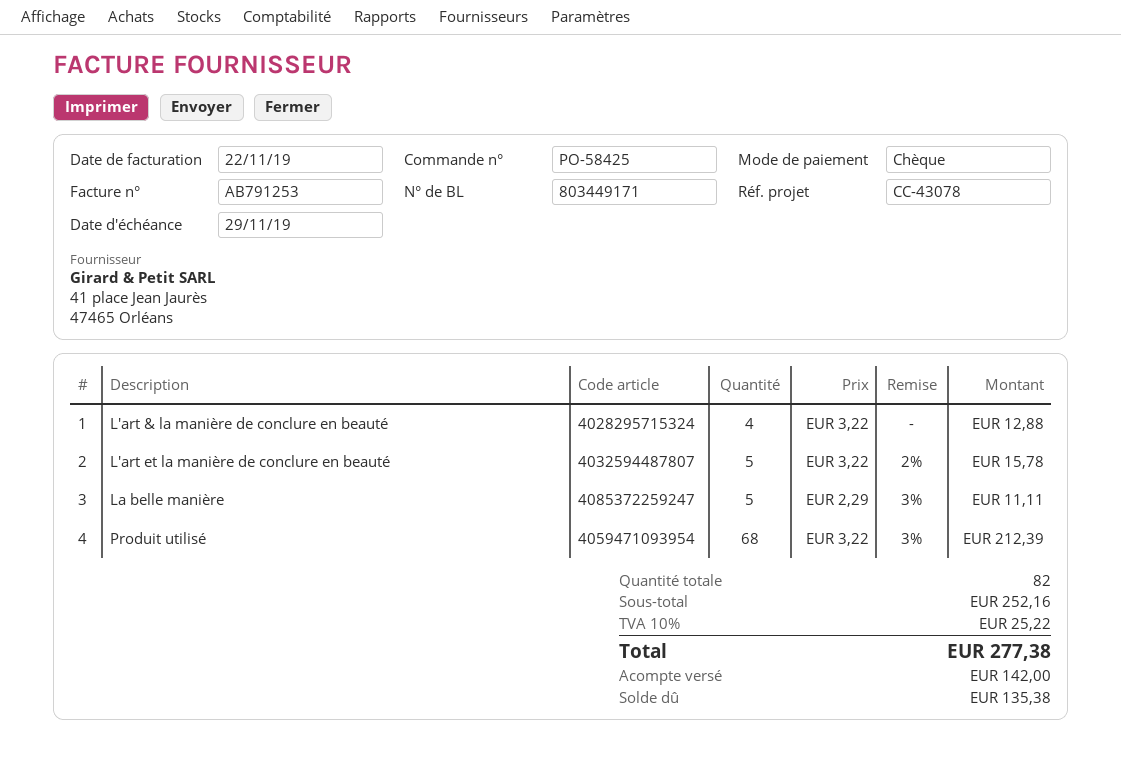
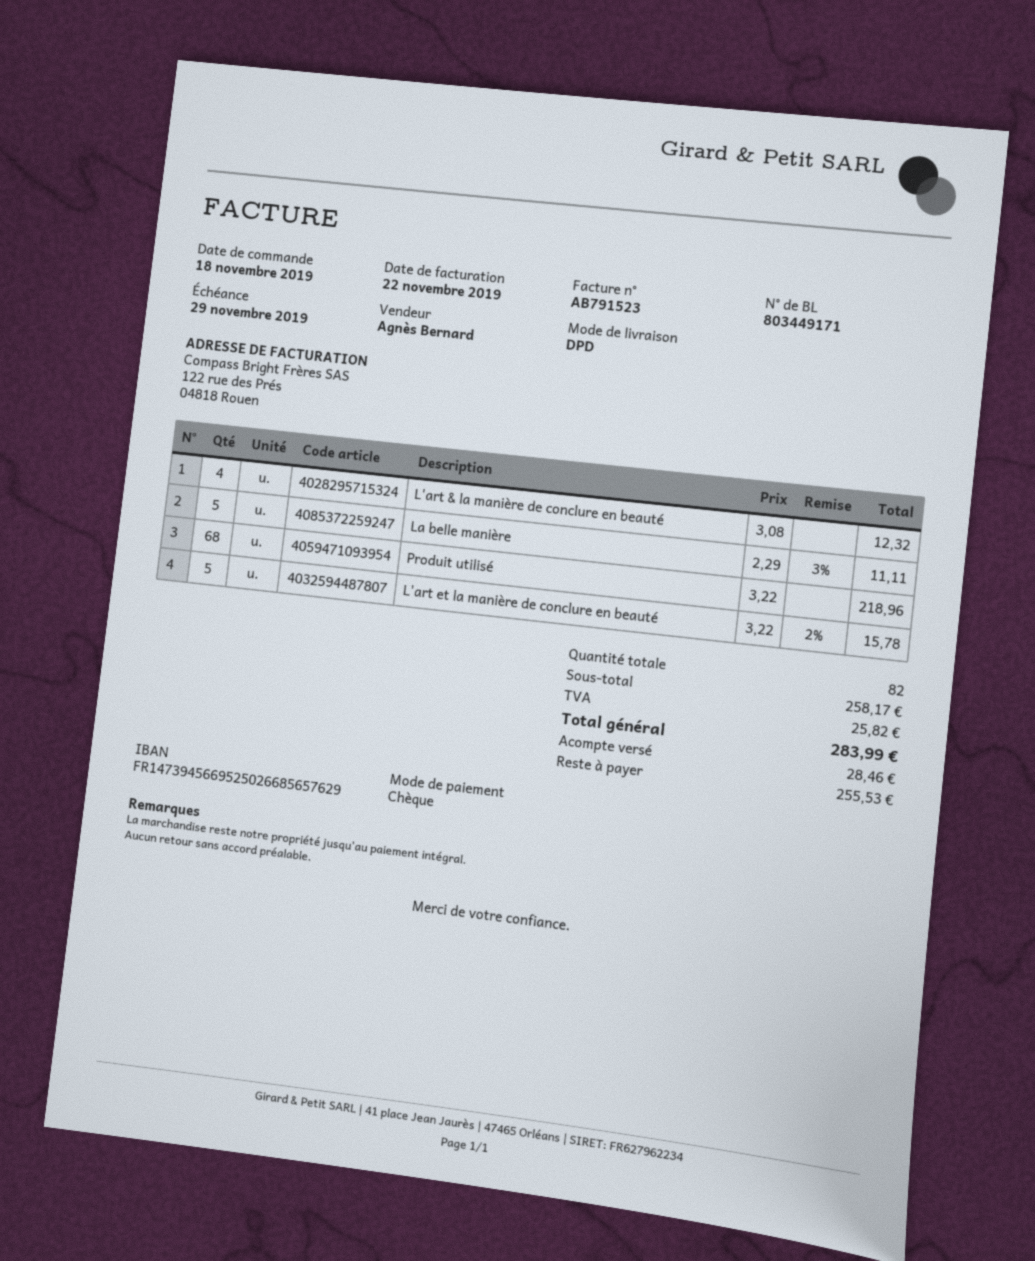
invoice number: AB791253 -> AB791523
L'art & la manière de conclure en beauté: 4 x 3.22 = 12.88 -> 4 x 3.08 = 12.32
Produit utilisé: 68 x 3.22 - 3% = 212.39 -> 68 x 3.22 = 218.96
subtotal: 252.16 -> 258.17
tax: 25.22 -> 25.82
total: 277.38 -> 283.99
deposit: 142.00 -> 28.46
balance: 135.38 -> 255.53

